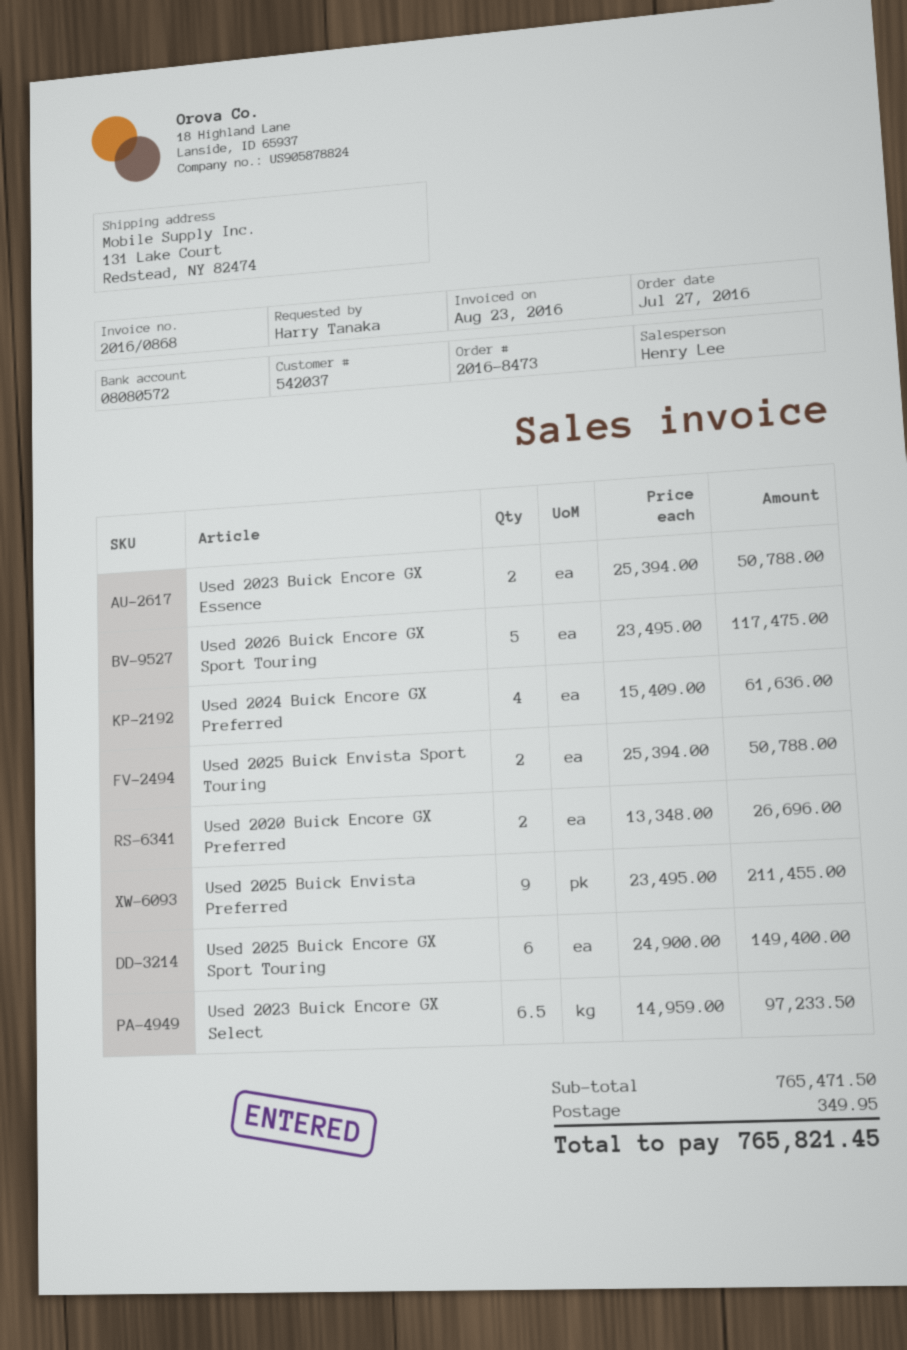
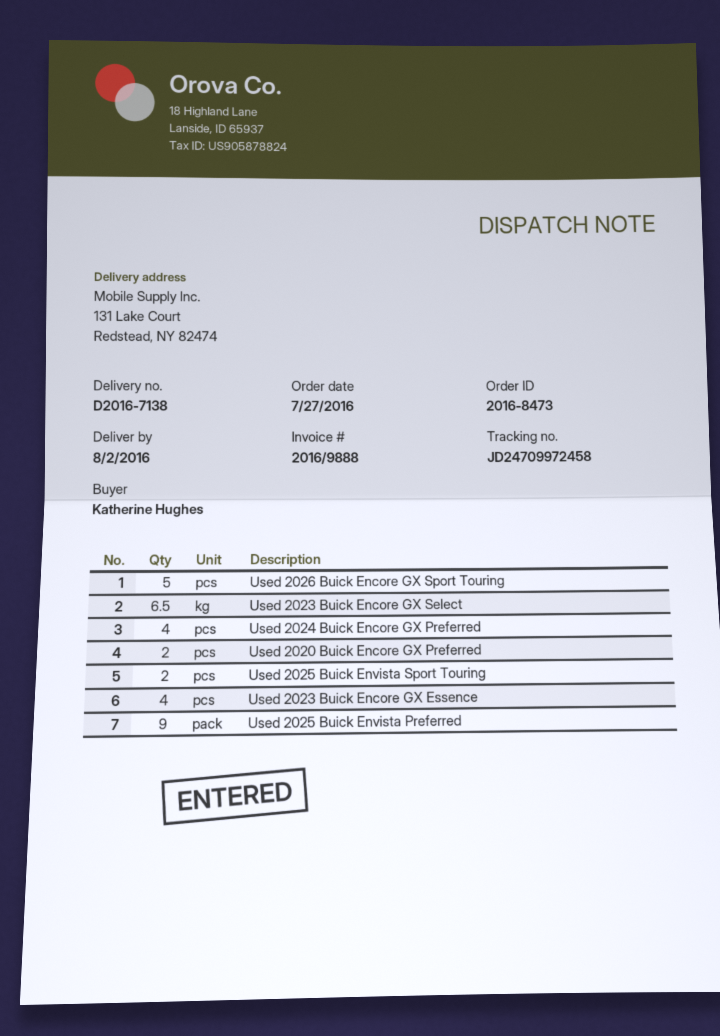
invoice number: 2016/0868 -> 2016/9888
ordered by: Harry Tanaka -> Katherine Hughes
Used 2023 Buick Encore GX Essence: 2 -> 4
Used 2025 Buick Encore GX Sport Touring: 6 -> none

